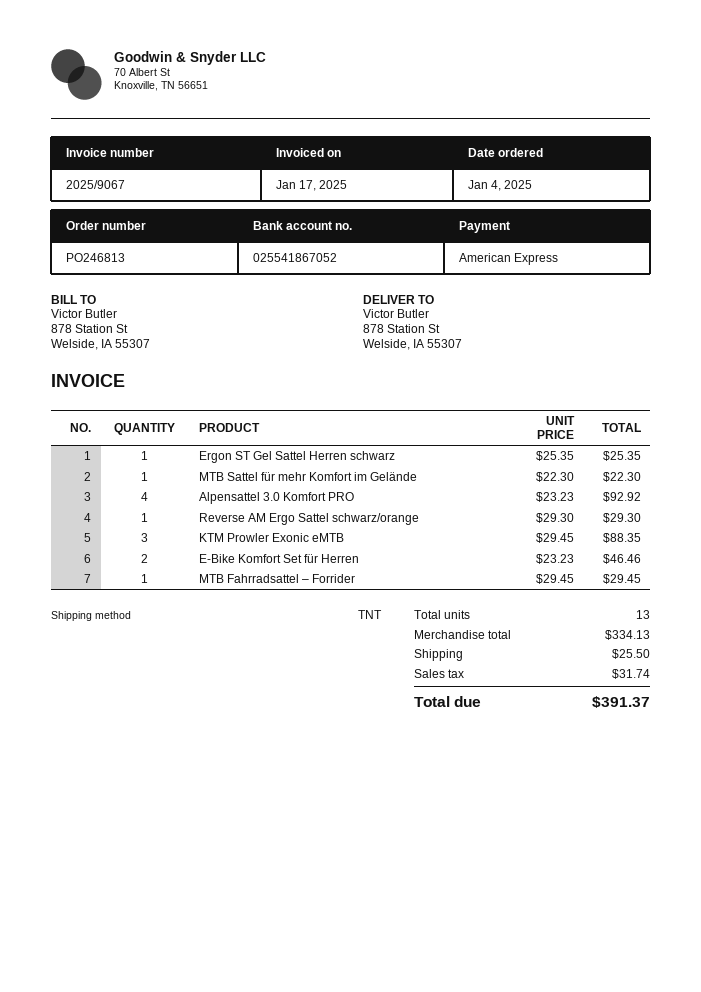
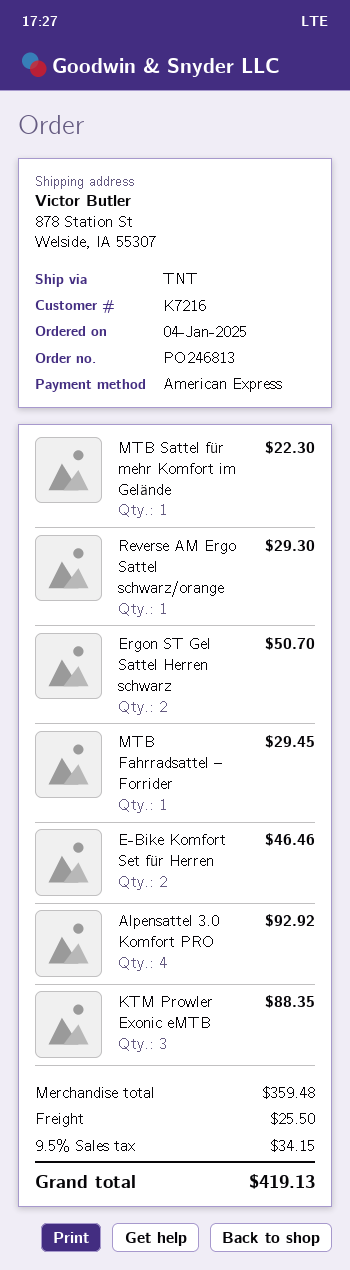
Ergon ST Gel Sattel Herren schwarz: 1 for 25.35 -> 2 for 50.70
subtotal: 334.13 -> 359.48
tax: 31.74 -> 34.15
total: 391.37 -> 419.13

